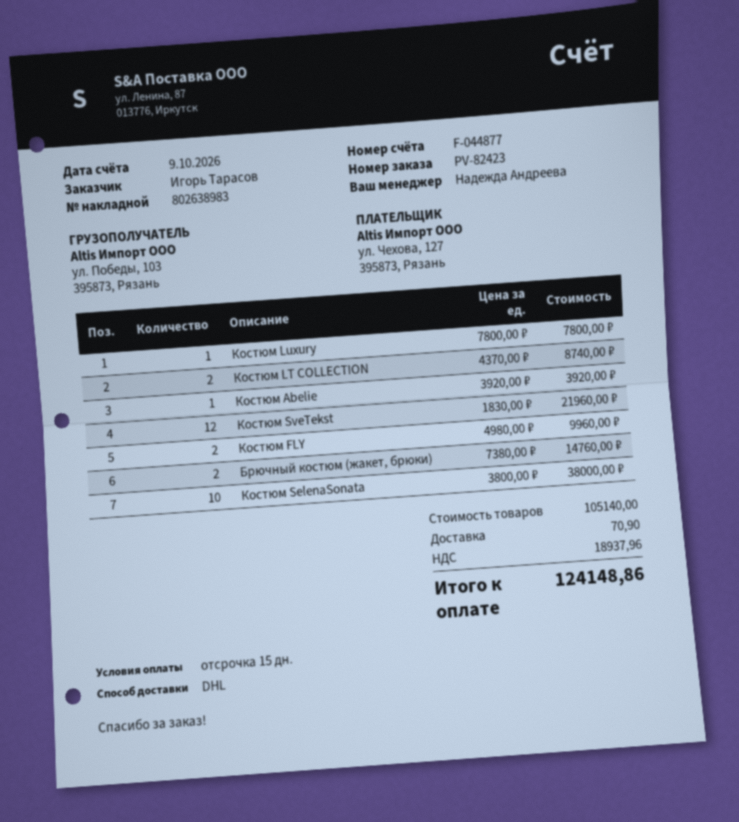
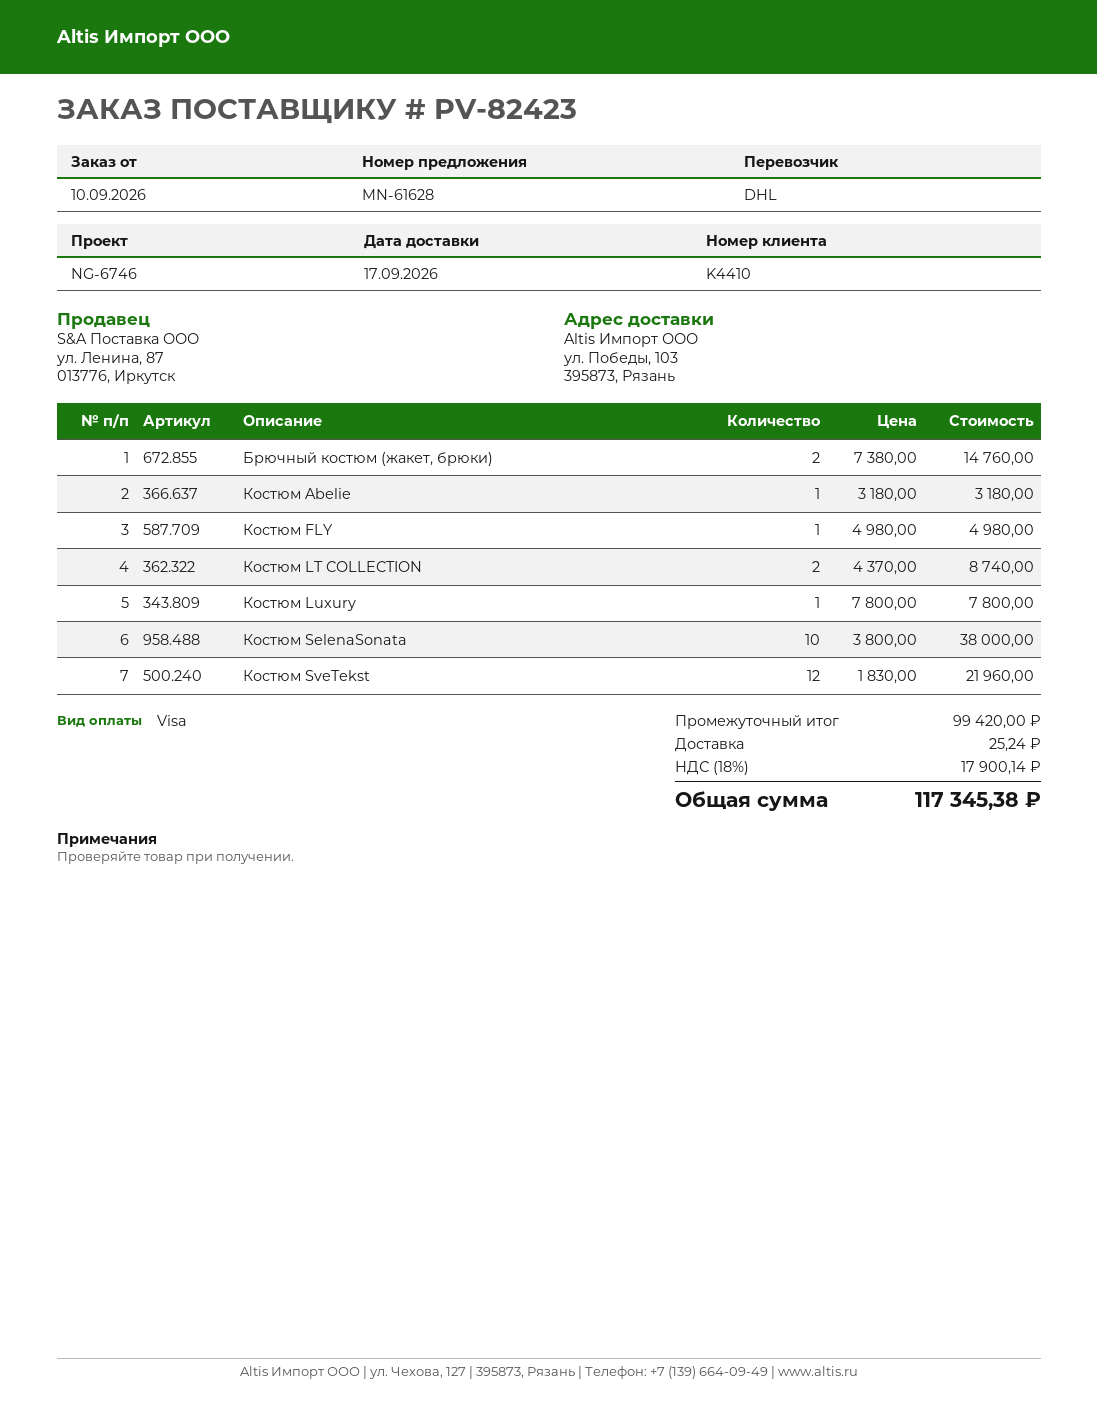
Костюм Abelie: 1 x 3920.00 = 3920.00 -> 1 x 3180.00 = 3180.00
Костюм FLY: 2 x 4980.00 = 9960.00 -> 1 x 4980.00 = 4980.00
subtotal: 105140.00 -> 99420.00
shipping: 70.90 -> 25.24
tax: 18937.96 -> 17900.14
total: 124148.86 -> 117345.38

